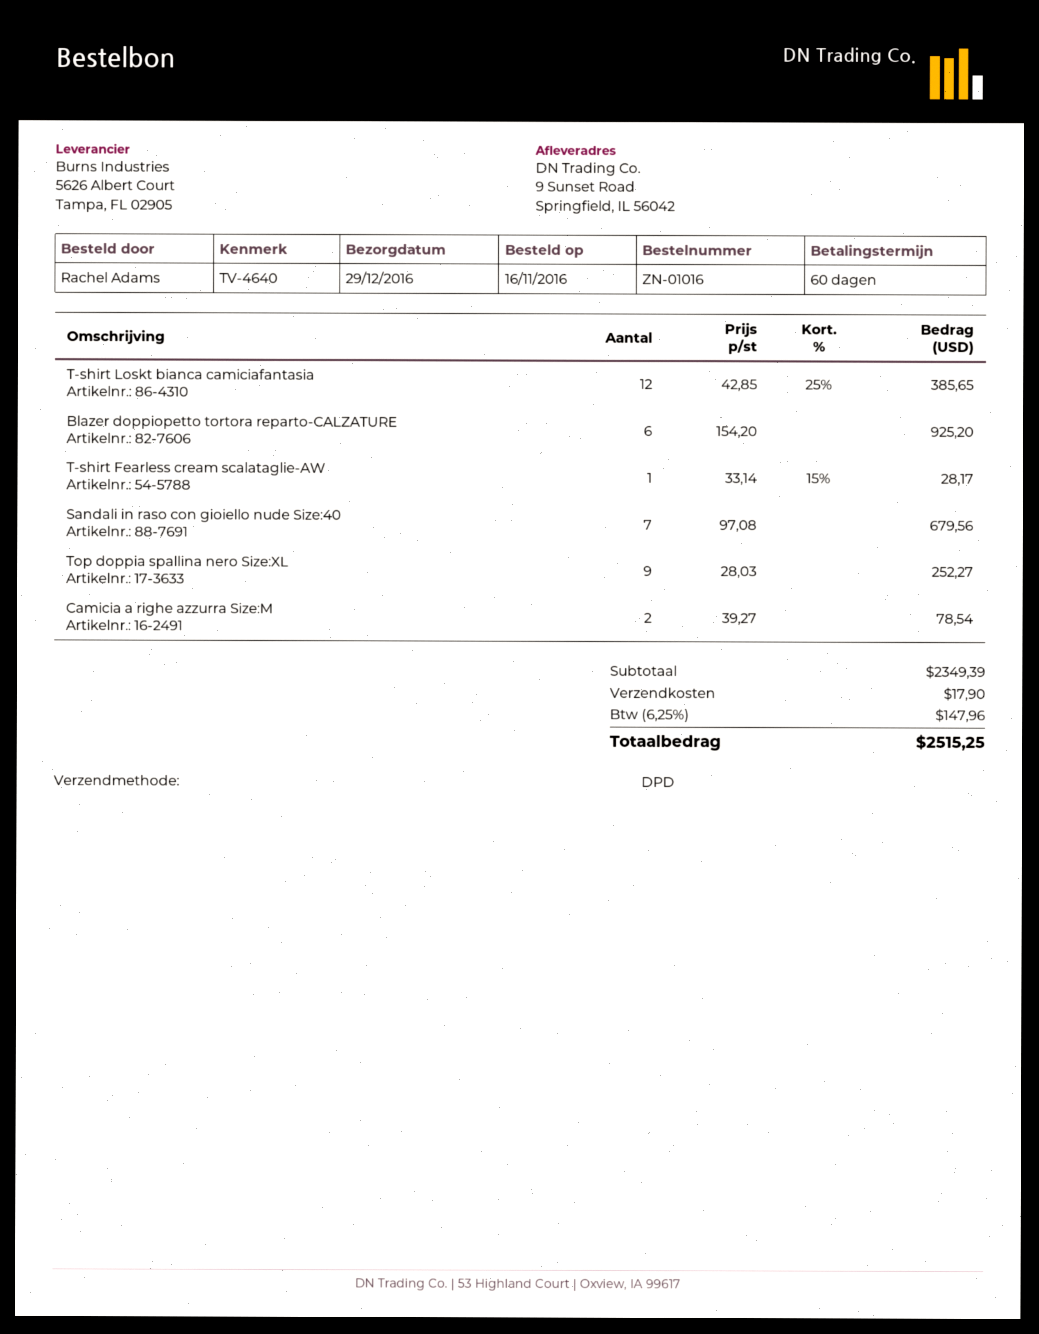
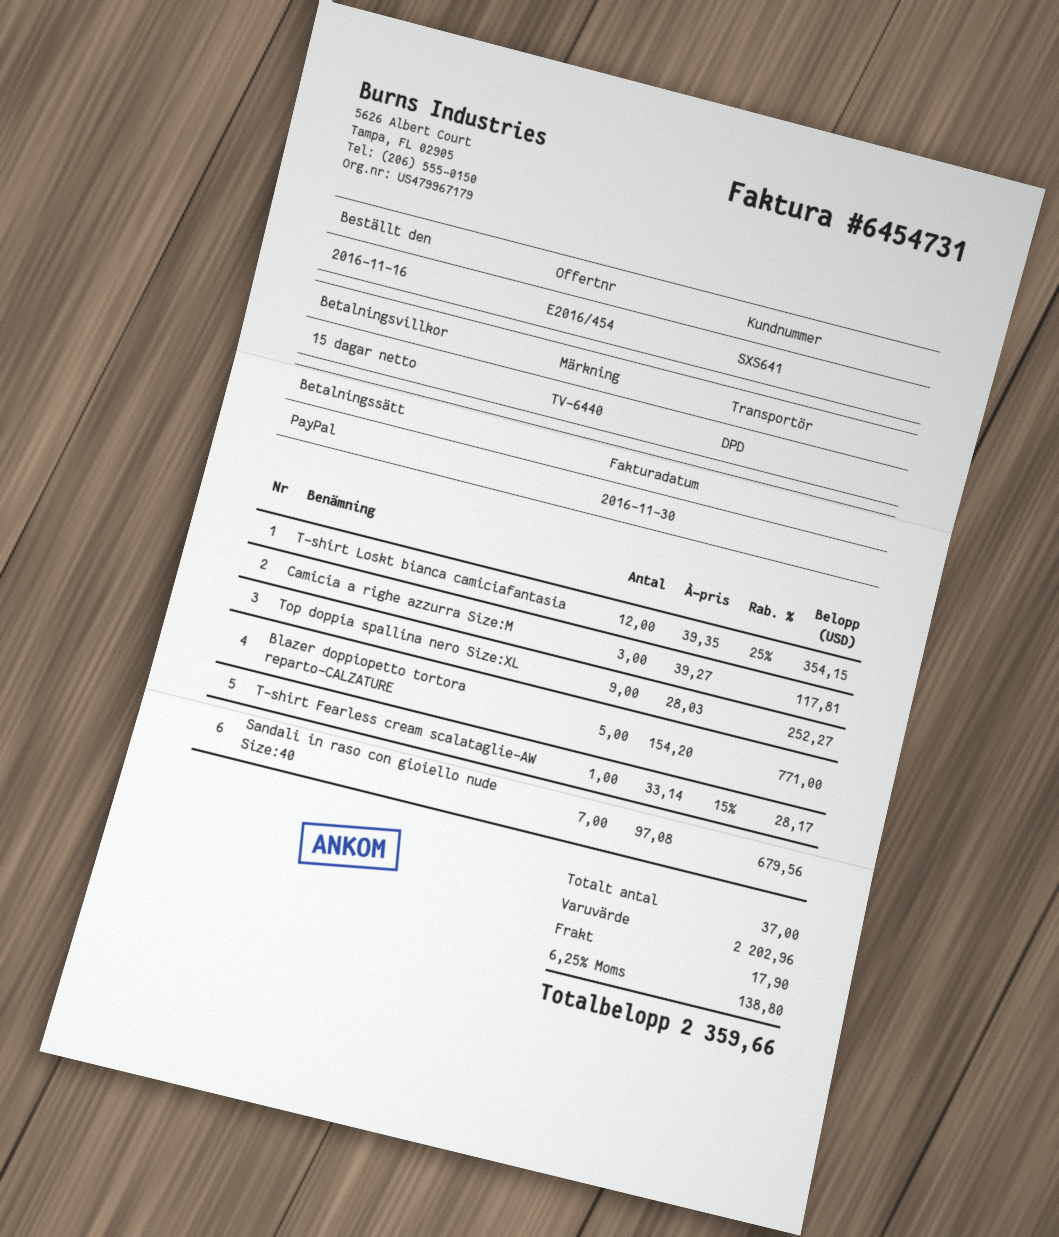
payment terms: 60 days -> 15 days
reference: TV-4640 -> TV-6440
T-shirt Loskt bianca camiciafantasia: 12 x 42.85 - 25% = 385.65 -> 12 x 39.35 - 25% = 354.15
Blazer doppiopetto tortora reparto-CALZATURE: 6 x 154.20 = 925.20 -> 5 x 154.20 = 771.00
Camicia a righe azzurra Size:M: 2 x 39.27 = 78.54 -> 3 x 39.27 = 117.81
subtotal: 2349.39 -> 2202.96
tax: 6.25% = 147.96 -> 6.25% = 138.80
total: 2515.25 -> 2359.66

